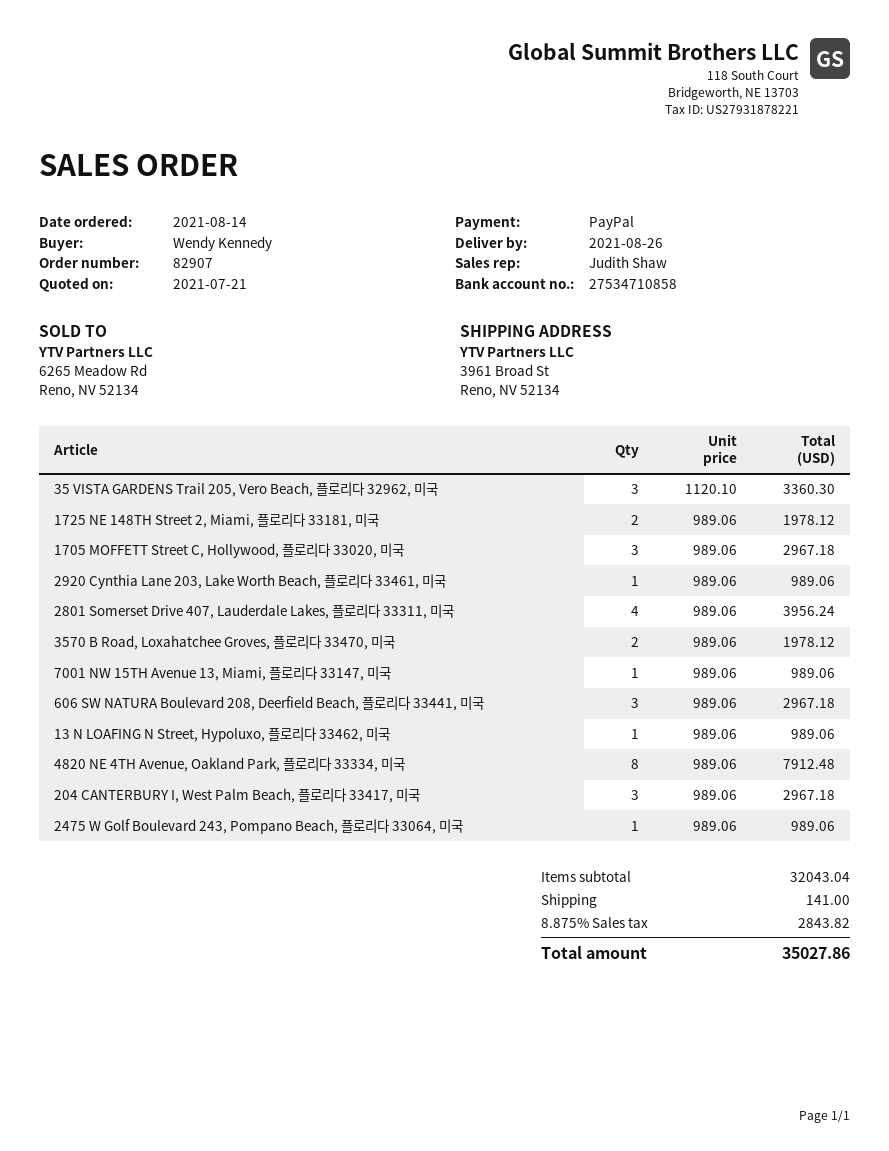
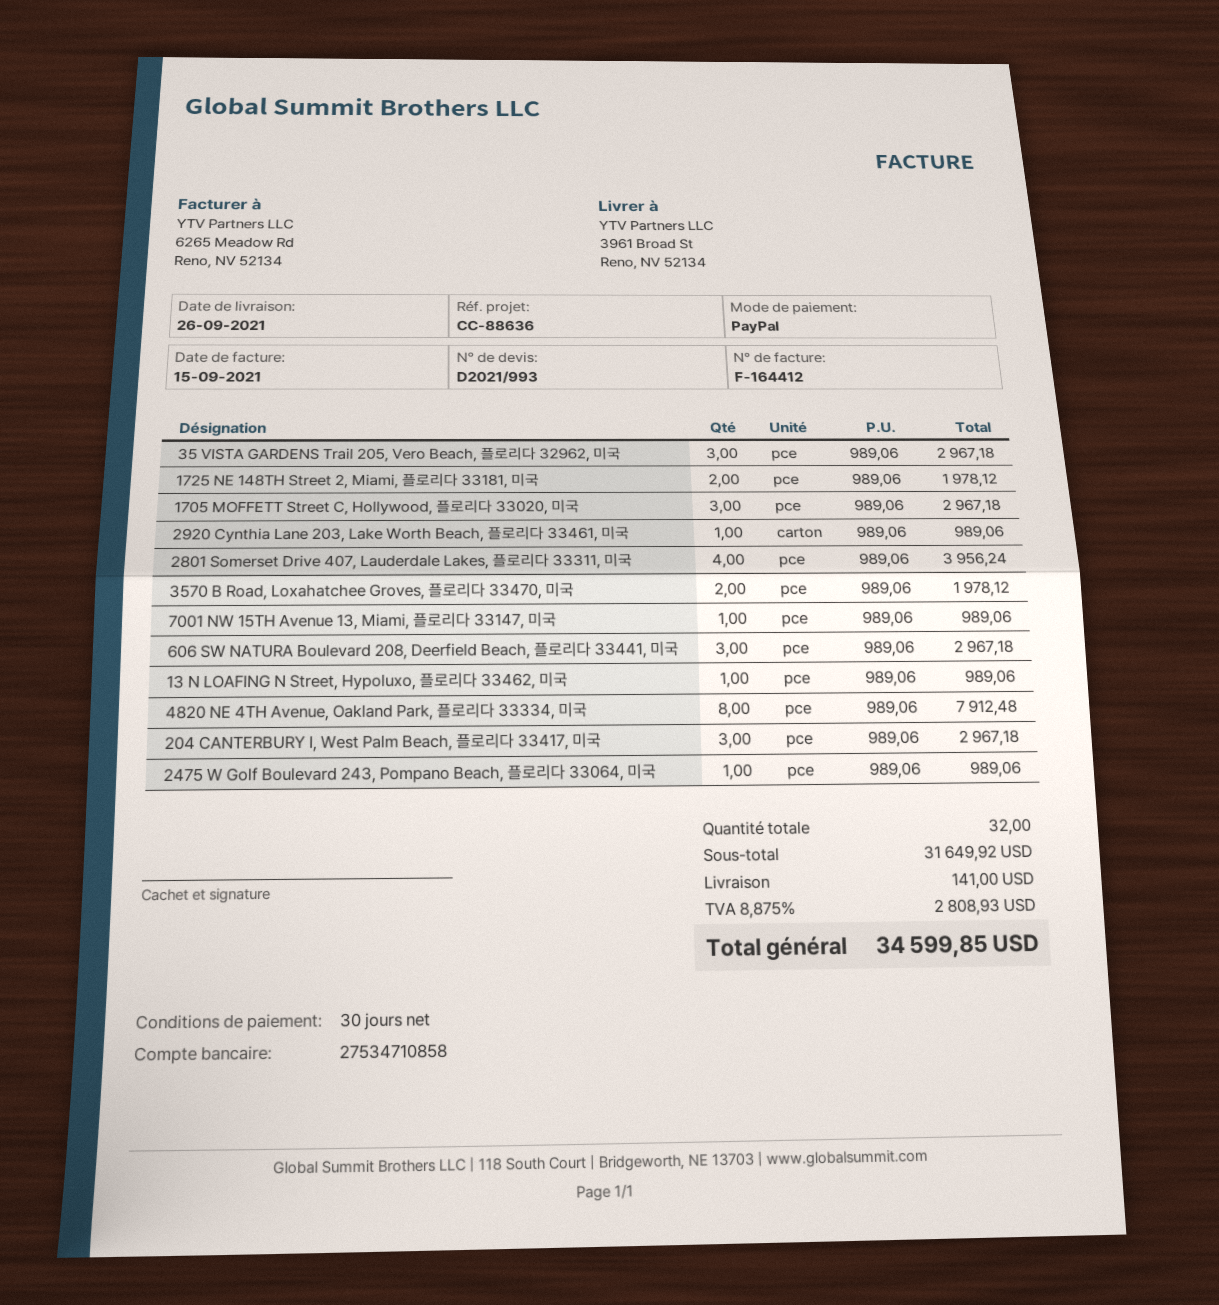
delivery date: 2021-08-26 -> 2021-09-26
35 VISTA GARDENS Trail 205, Vero Beach, 플로리다 32962, 미국: 3 x 1120.10 = 3360.30 -> 3 x 989.06 = 2967.18
subtotal: 32043.04 -> 31649.92
tax: 8.875% = 2843.82 -> 8.875% = 2808.93
total: 35027.86 -> 34599.85

